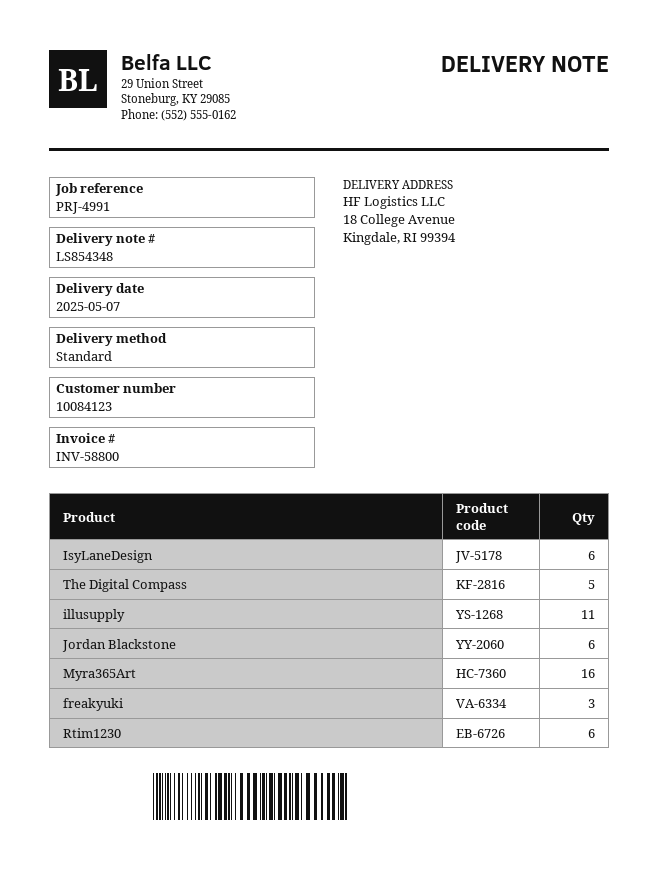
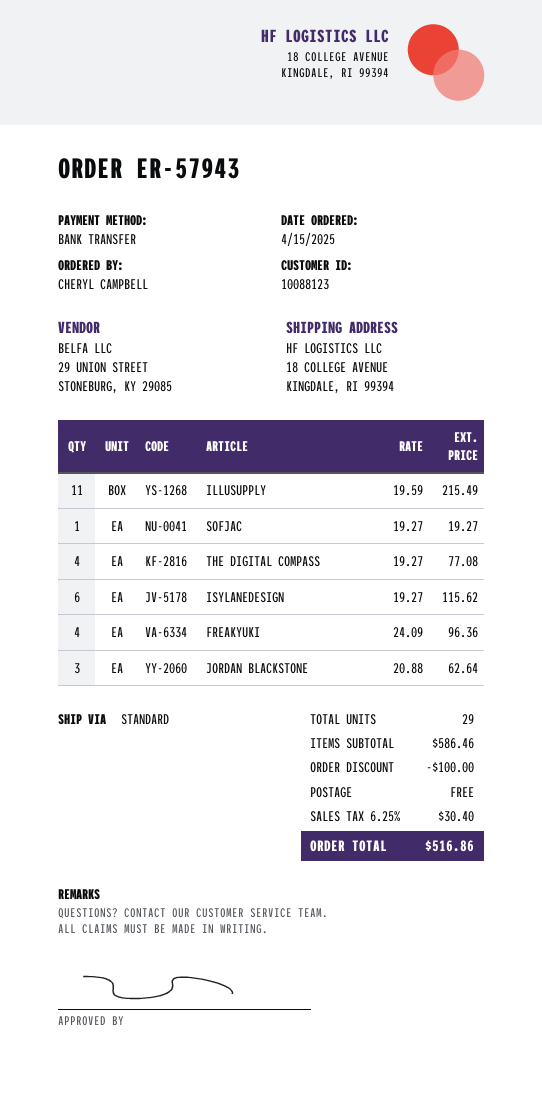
customer number: 10084123 -> 10088123
The Digital Compass: 5 -> 4
Jordan Blackstone: 6 -> 3
Myra365Art: 16 -> none
freakyuki: 3 -> 4
Rtim1230: 6 -> none
SOFJAC: none -> 1

